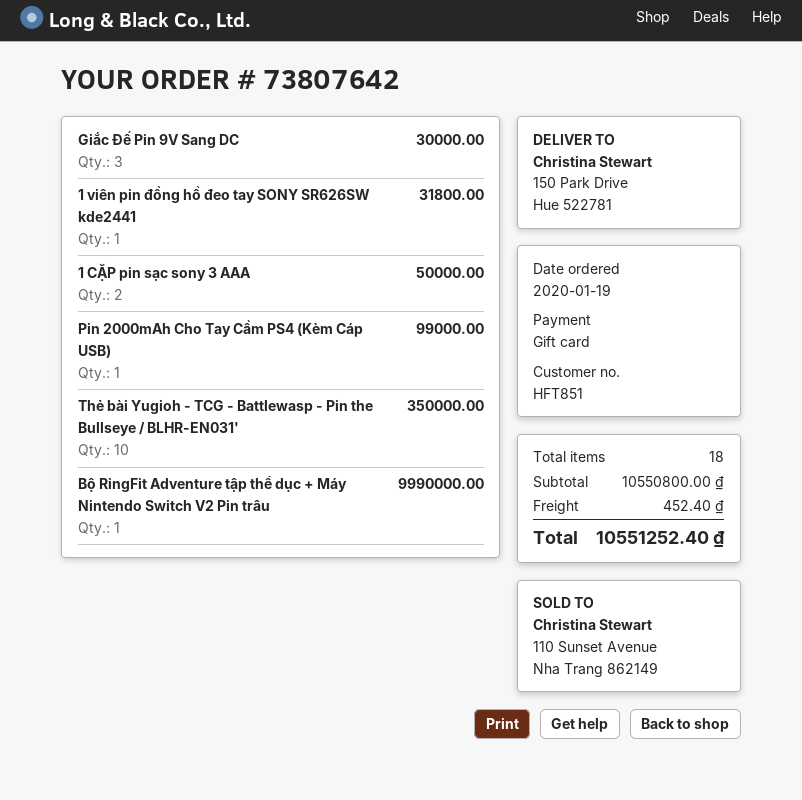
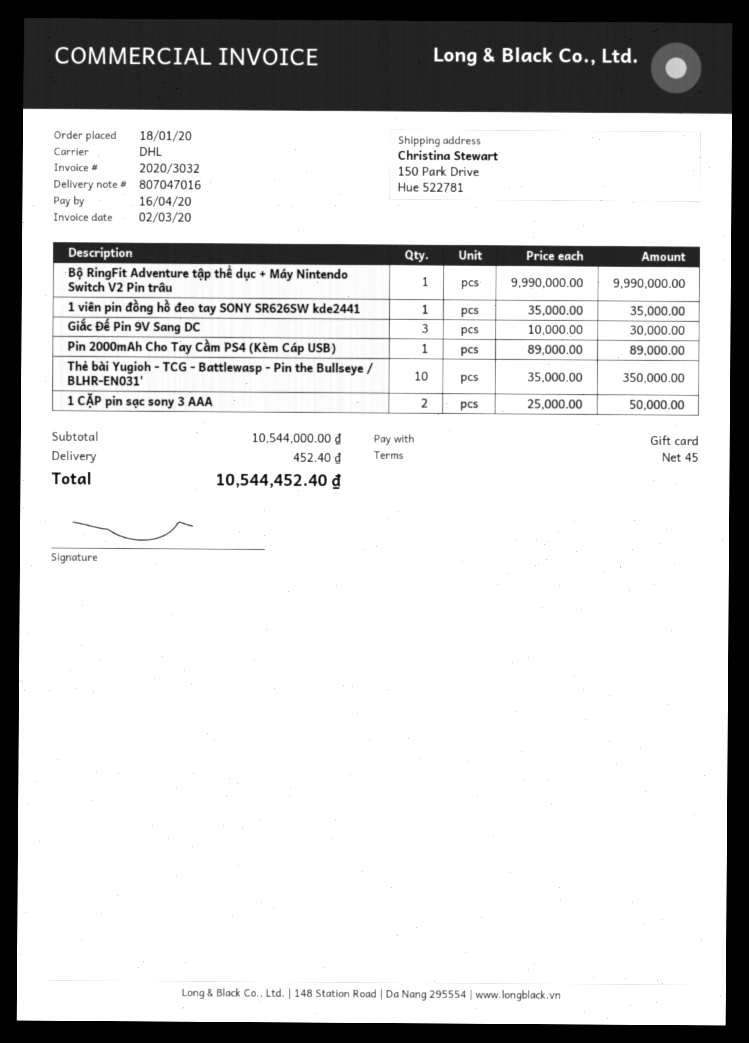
order date: 2020-01-19 -> 2020-01-18
1 viên pin đồng hồ đeo tay SONY SR626SW kde2441: 1 for 31800.00 -> 1 for 35000.00
Pin 2000mAh Cho Tay Cầm PS4 (Kèm Cáp USB): 1 for 99000.00 -> 1 for 89000.00
subtotal: 10550800.00 -> 10544000.00
total: 10551252.40 -> 10544452.40

